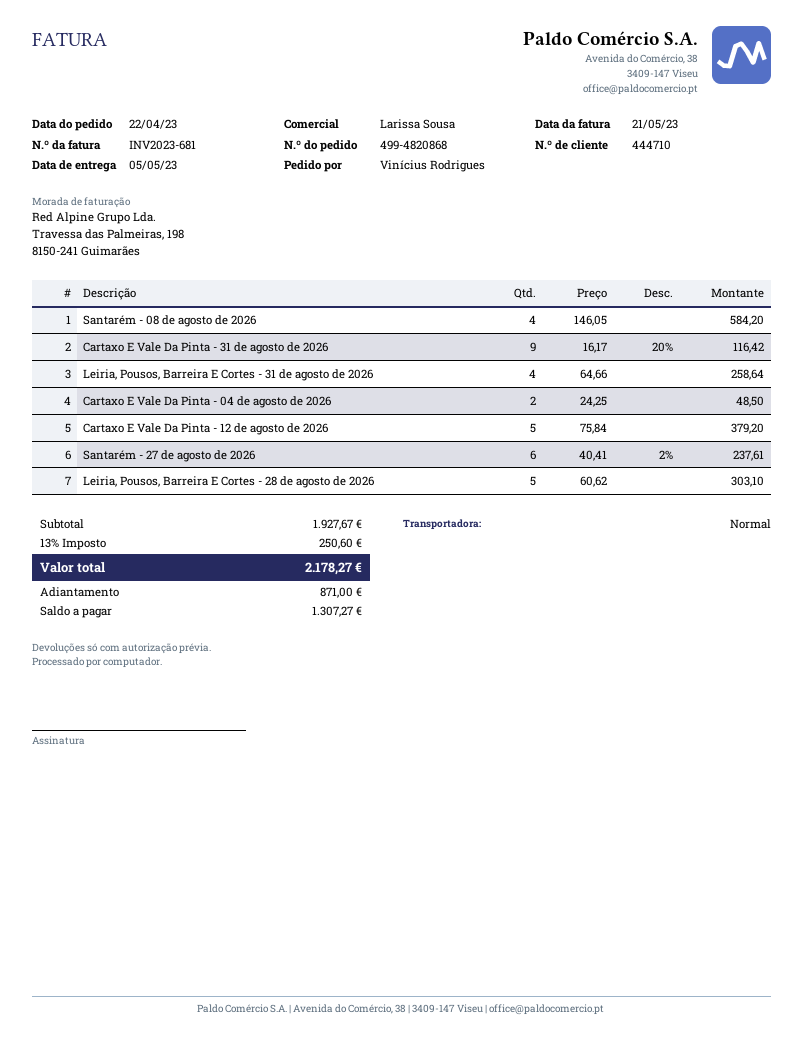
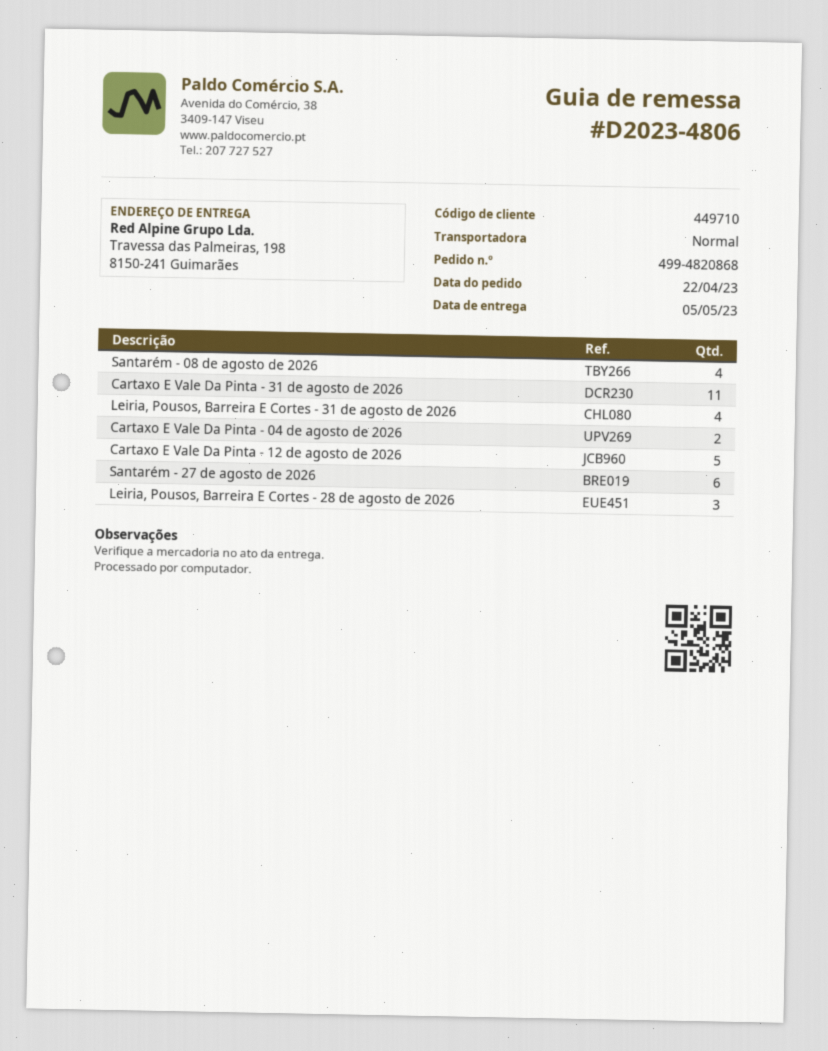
customer number: 444710 -> 449710
Cartaxo E Vale Da Pinta - 31 de agosto de 2026: 9 -> 11
Leiria, Pousos, Barreira E Cortes - 28 de agosto de 2026: 5 -> 3

